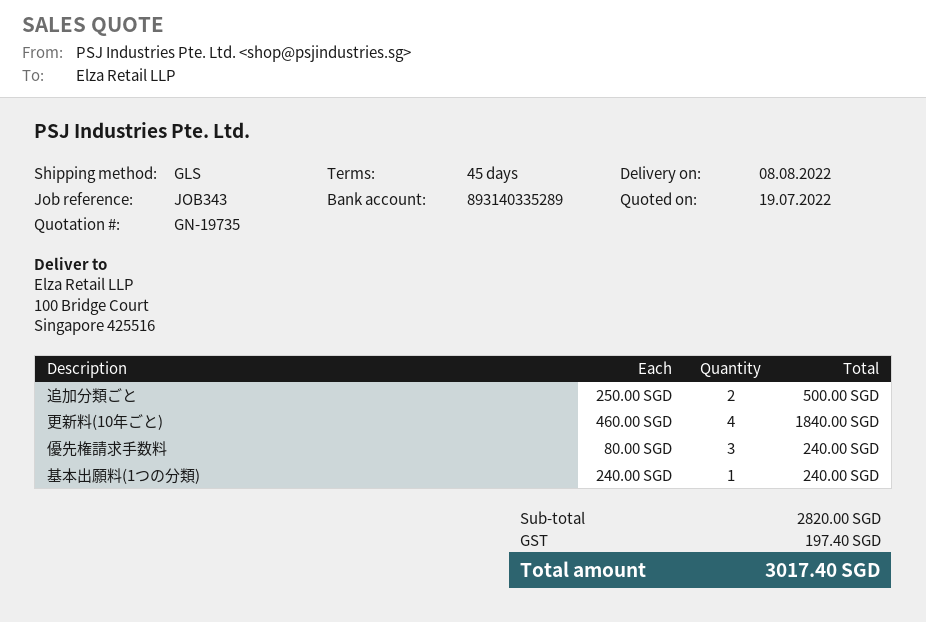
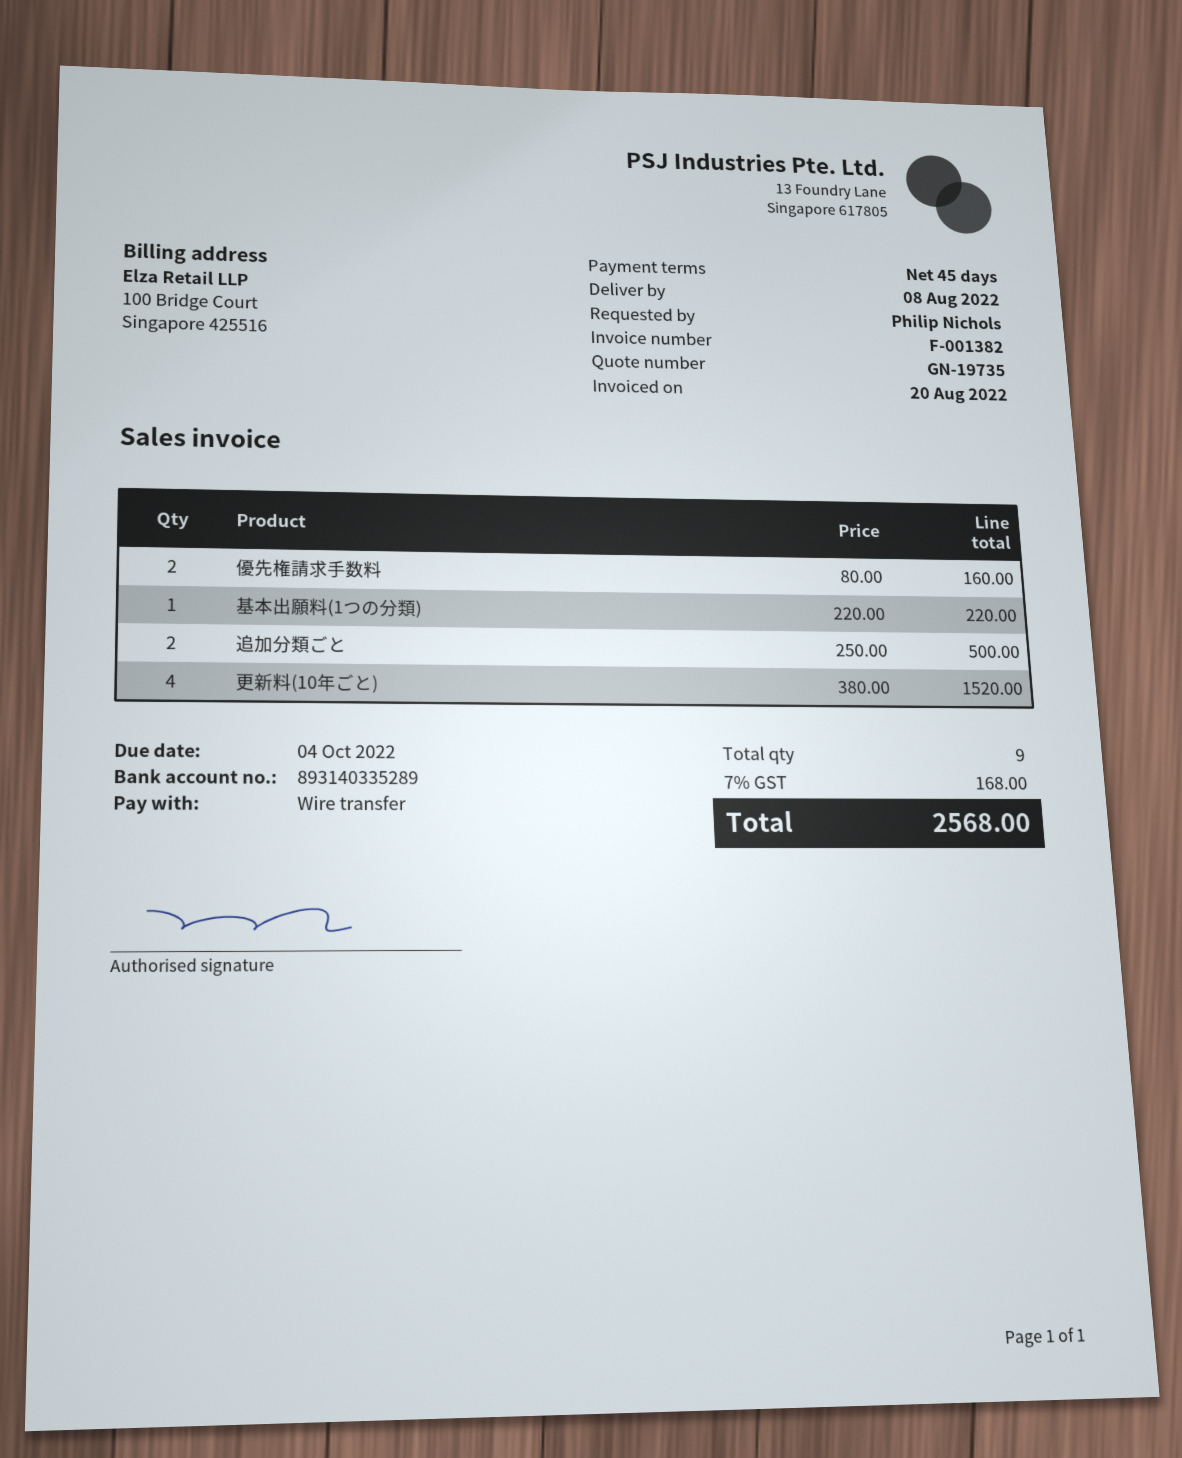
更新料(10年ごと): 4 x 460.00 = 1840.00 -> 4 x 380.00 = 1520.00
優先権請求手数料: 3 x 80.00 = 240.00 -> 2 x 80.00 = 160.00
基本出願料(1つの分類): 1 x 240.00 = 240.00 -> 1 x 220.00 = 220.00
tax: 197.40 -> 168.00
total: 3017.40 -> 2568.00

